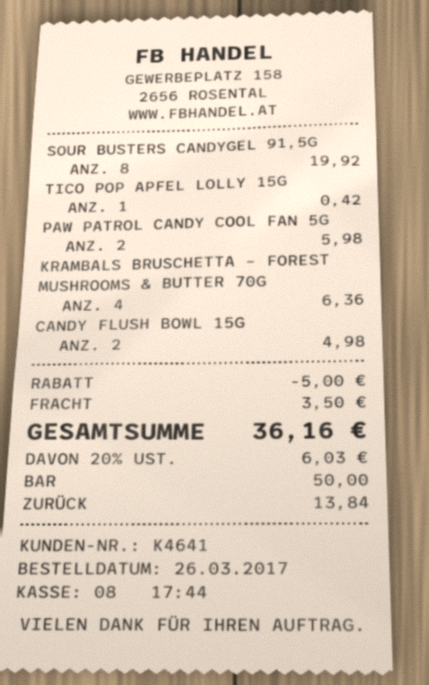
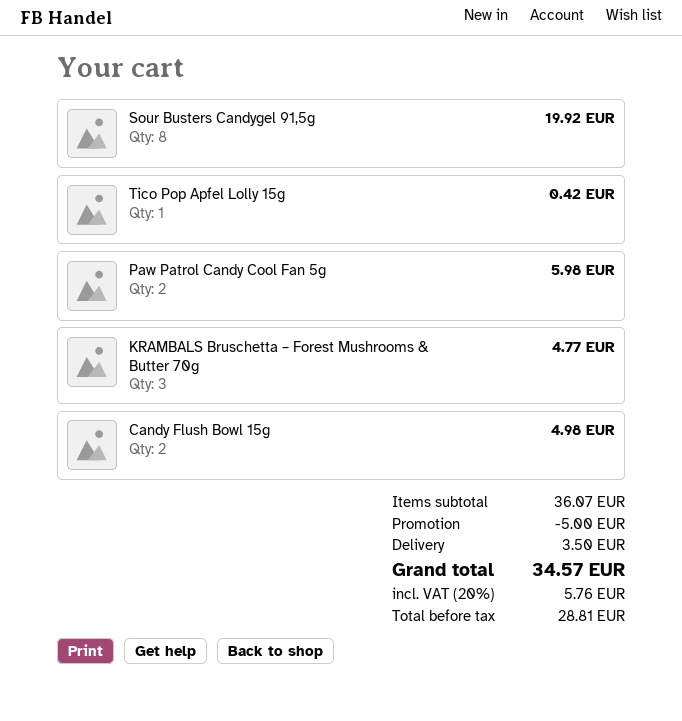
KRAMBALS BRUSCHETTA – FOREST MUSHROOMS & BUTTER 70G: 4 for 6.36 -> 3 for 4.77
tax: 20% = 6.03 -> 20% = 5.76
total: 36.16 -> 34.57

